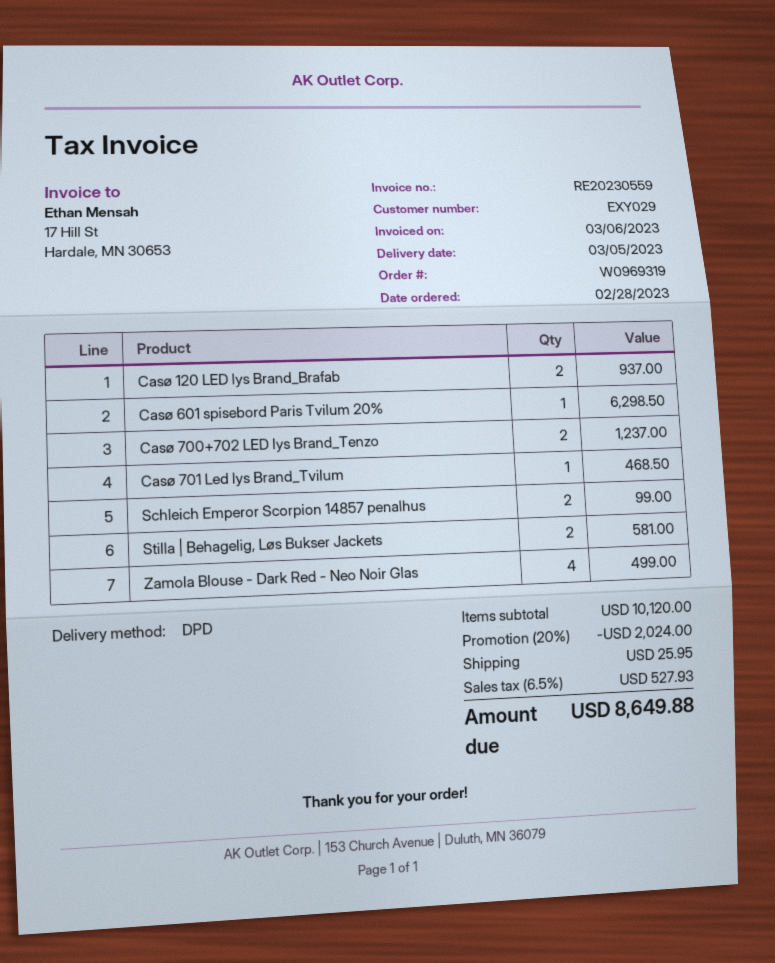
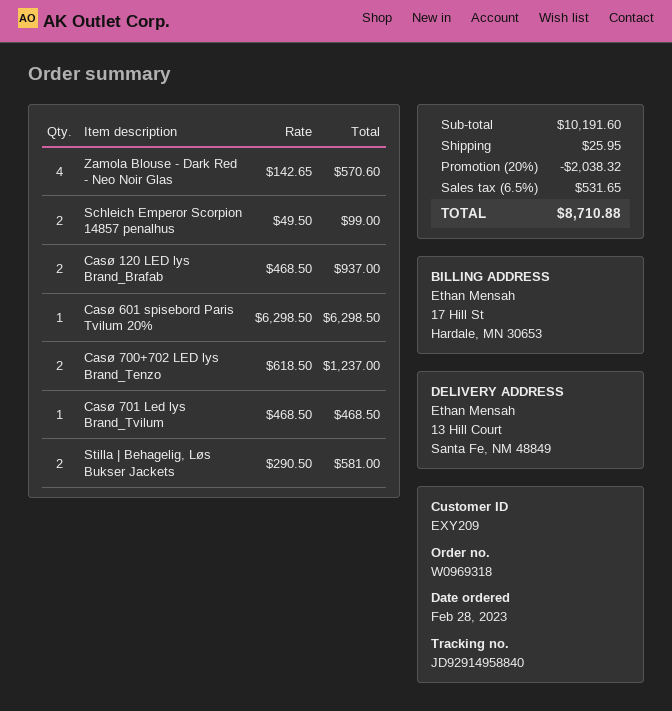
order number: W0969319 -> W0969318
customer number: EXY029 -> EXY209
Zamola Blouse - Dark Red - Neo Noir Glas: 4 for 499.00 -> 4 for 570.60
subtotal: 10120.00 -> 10191.60
discount: 20% = 2024.00 -> 20% = 2038.32
tax: 6.5% = 527.93 -> 6.5% = 531.65
total: 8649.88 -> 8710.88

